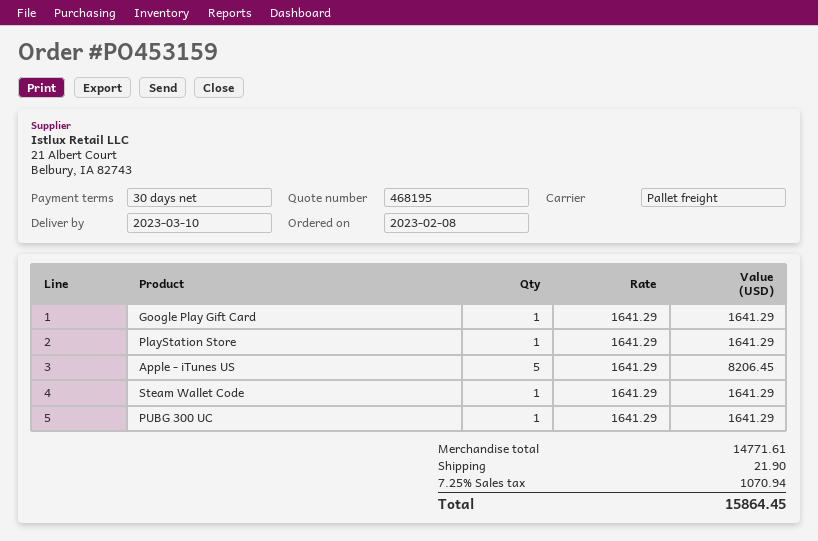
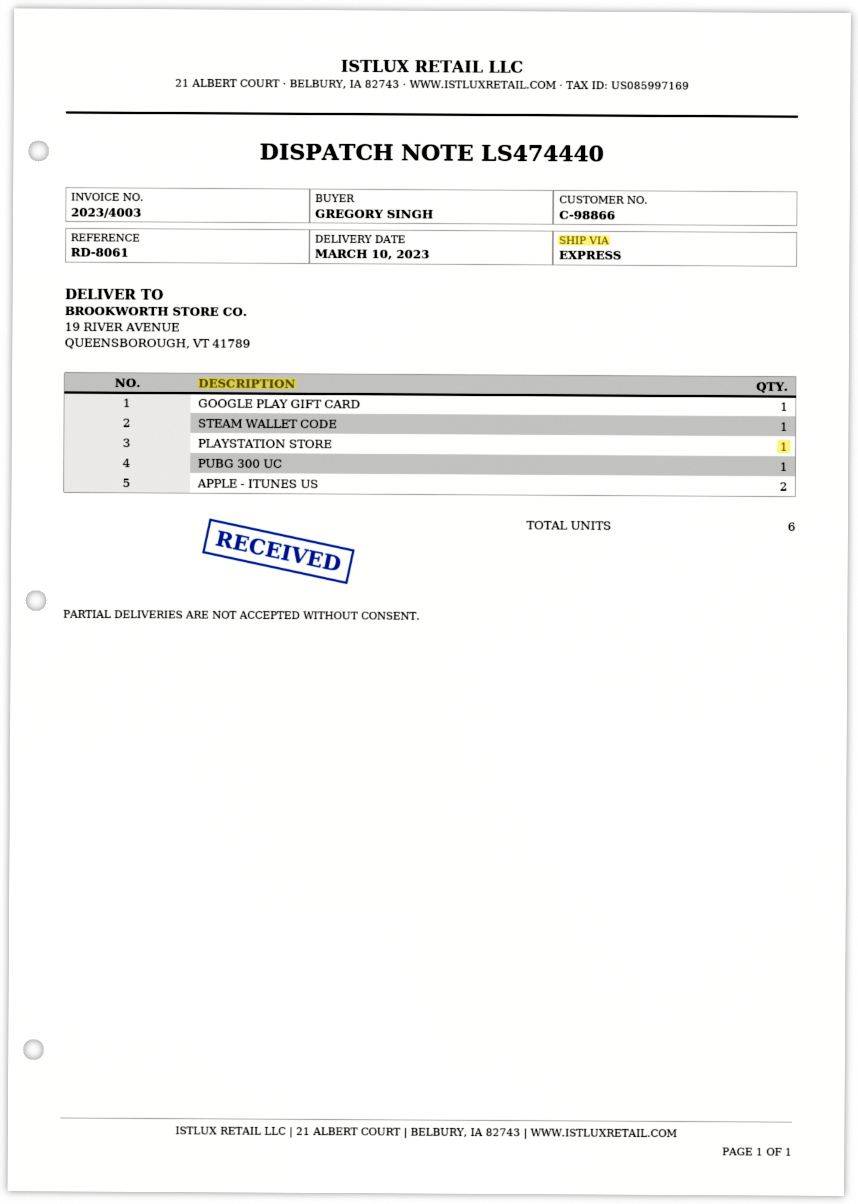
shipping method: pallet freight -> express
Apple - iTunes US: 5 -> 2

